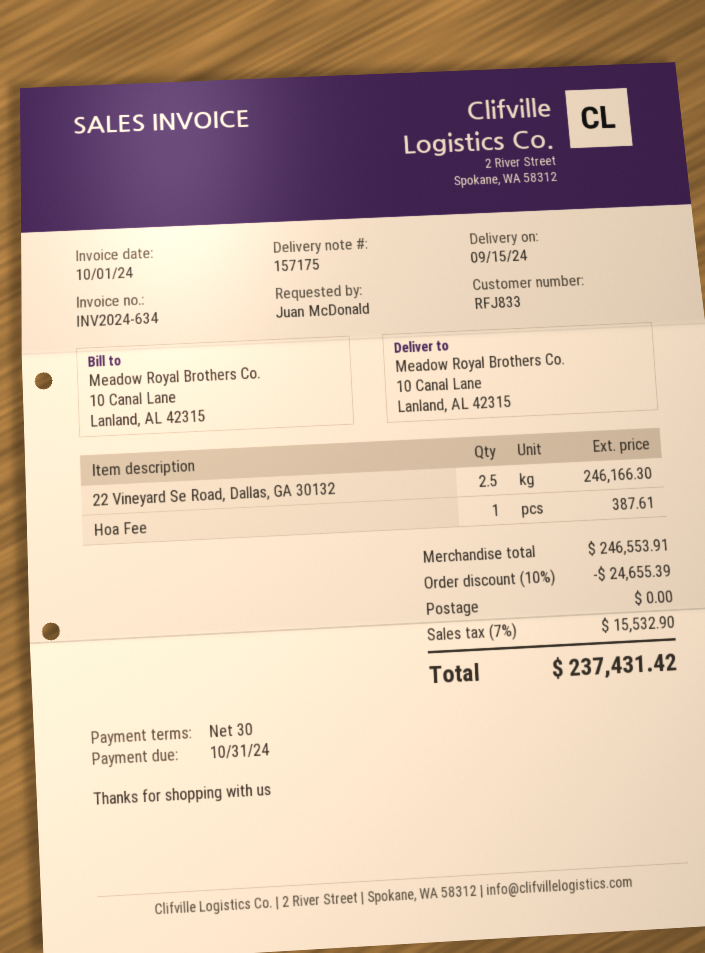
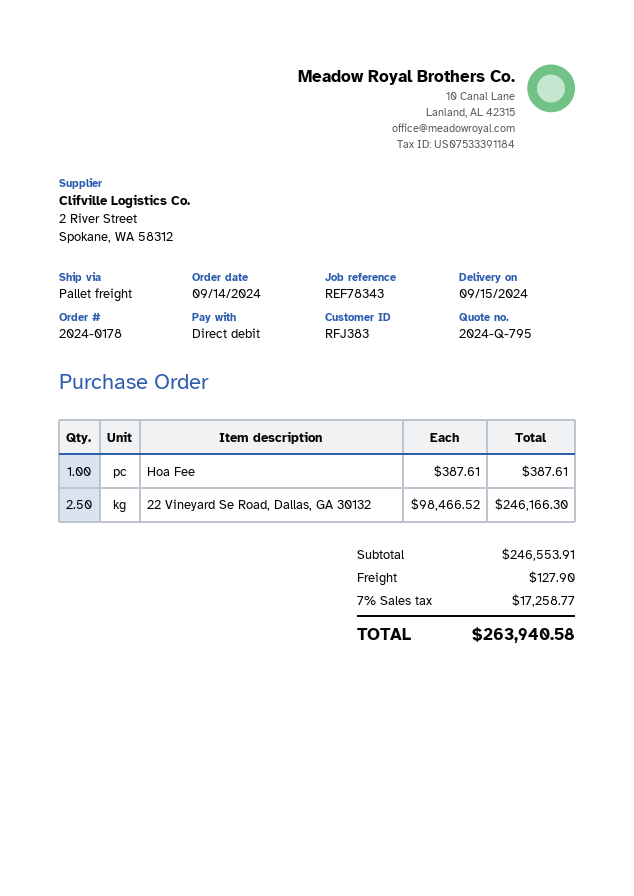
customer number: RFJ833 -> RFJ383
discount: 10% = 24655.39 -> none
shipping: 0.00 -> 127.90
tax: 7% = 15532.90 -> 7% = 17258.77
total: 237431.42 -> 263940.58

